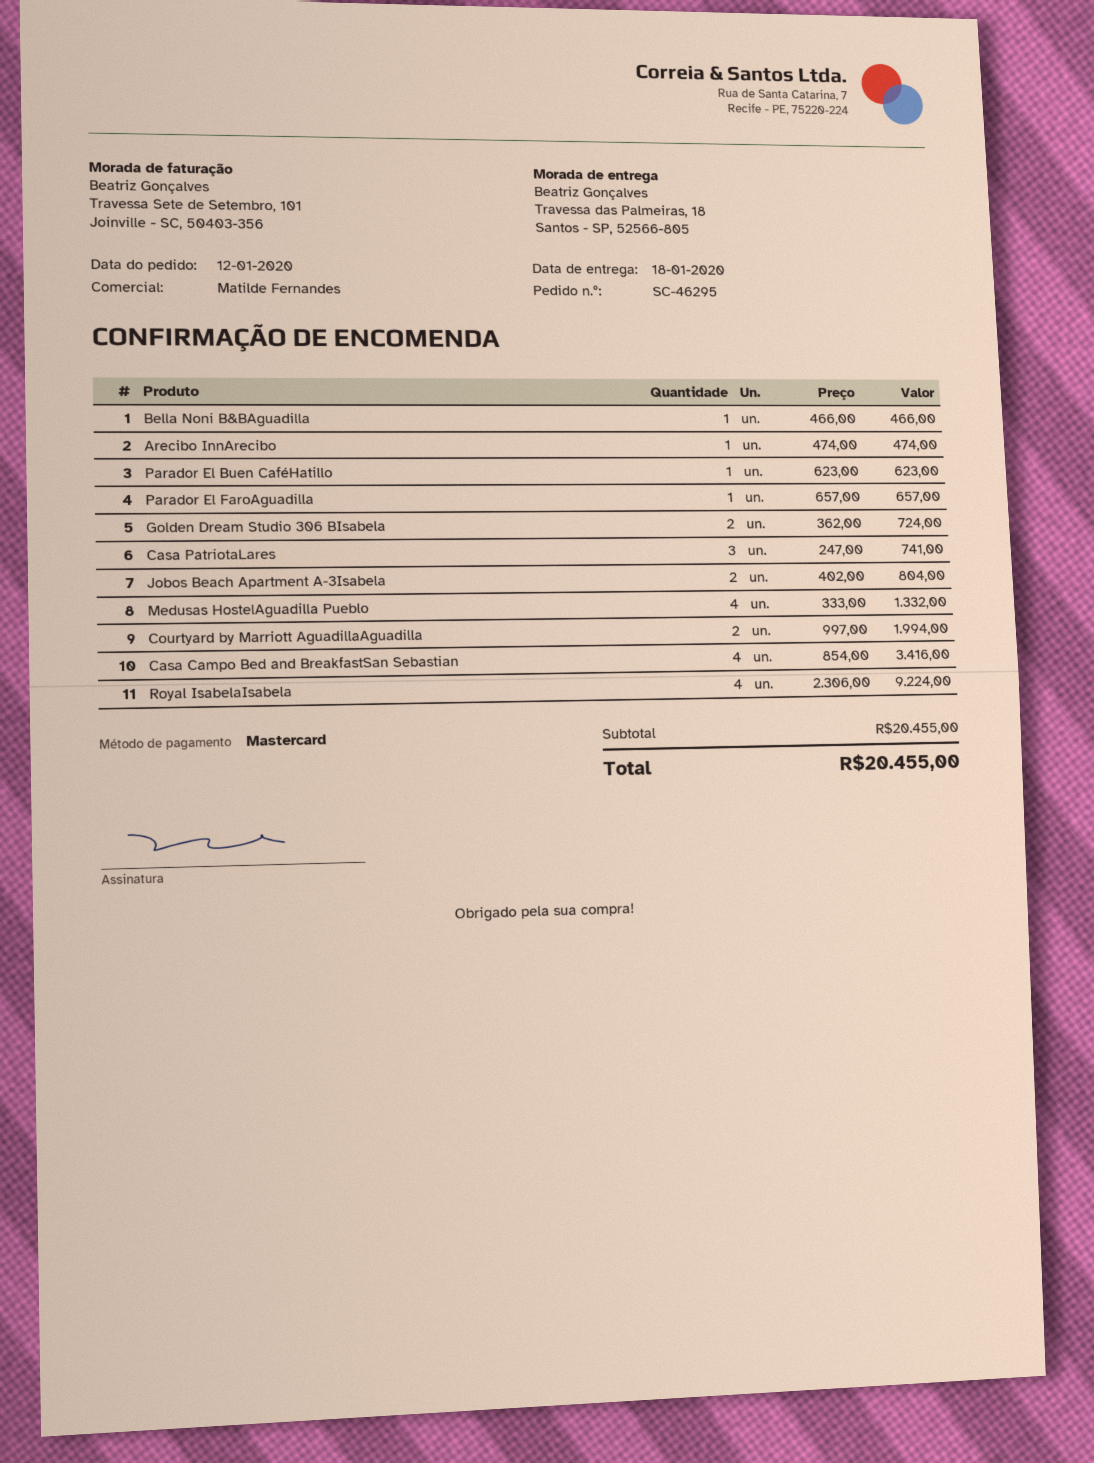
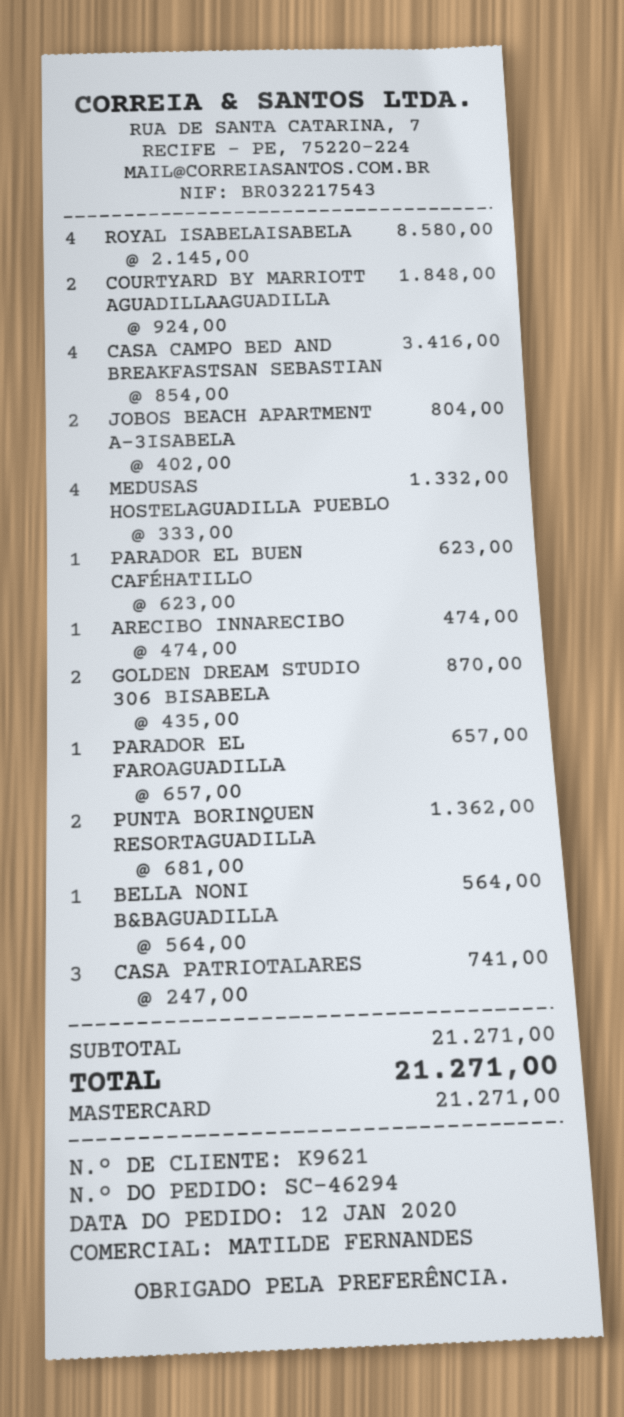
order number: SC-46295 -> SC-46294
Bella Noni B&BAguadilla: 1 x 466.00 = 466.00 -> 1 x 564.00 = 564.00
Golden Dream Studio 306 BIsabela: 2 x 362.00 = 724.00 -> 2 x 435.00 = 870.00
Courtyard by Marriott AguadillaAguadilla: 2 x 997.00 = 1994.00 -> 2 x 924.00 = 1848.00
Royal IsabelaIsabela: 4 x 2306.00 = 9224.00 -> 4 x 2145.00 = 8580.00
PUNTA BORINQUEN RESORTAGUADILLA: none -> 2 x 681.00 = 1362.00
subtotal: 20455.00 -> 21271.00
total: 20455.00 -> 21271.00

